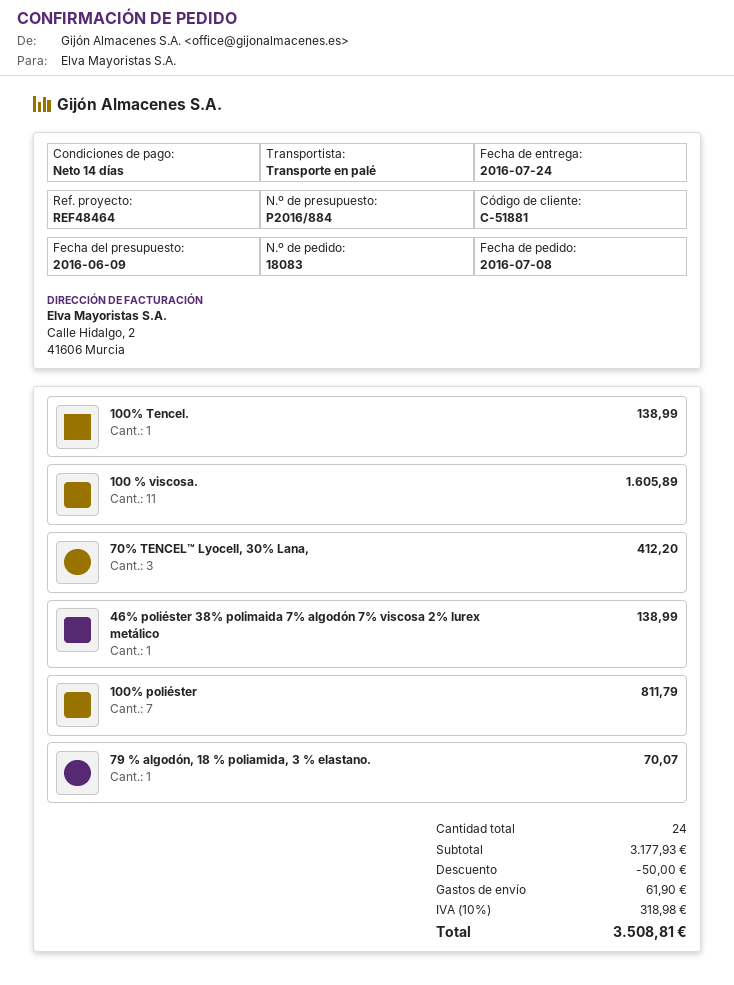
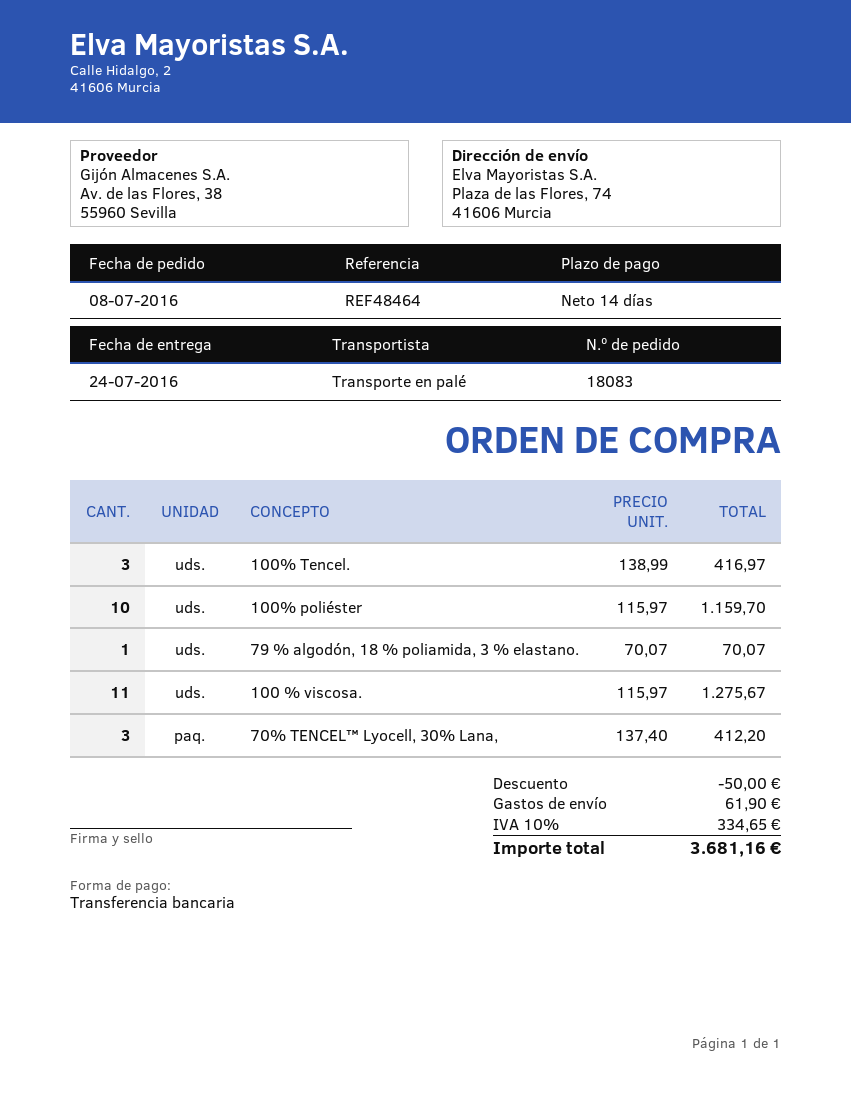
100% Tencel.: 1 for 138.99 -> 3 for 416.97
100 % viscosa.: 11 for 1605.89 -> 11 for 1275.67
46% poliéster 38% polimaida 7% algodón 7% viscosa 2% lurex metálico: 1 for 138.99 -> none
100% poliéster: 7 for 811.79 -> 10 for 1159.70
tax: 10% = 318.98 -> 10% = 334.65
total: 3508.81 -> 3681.16

